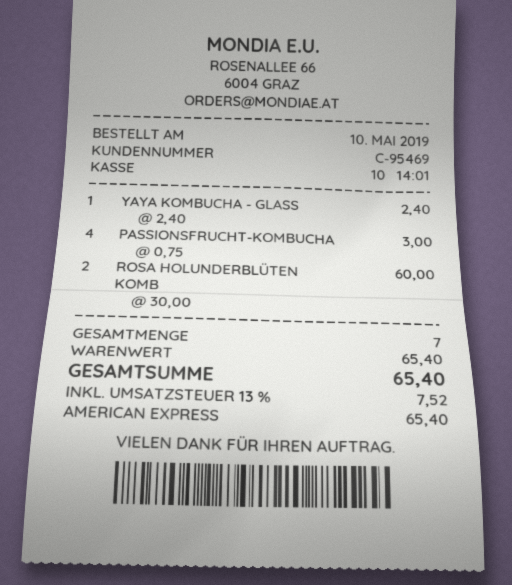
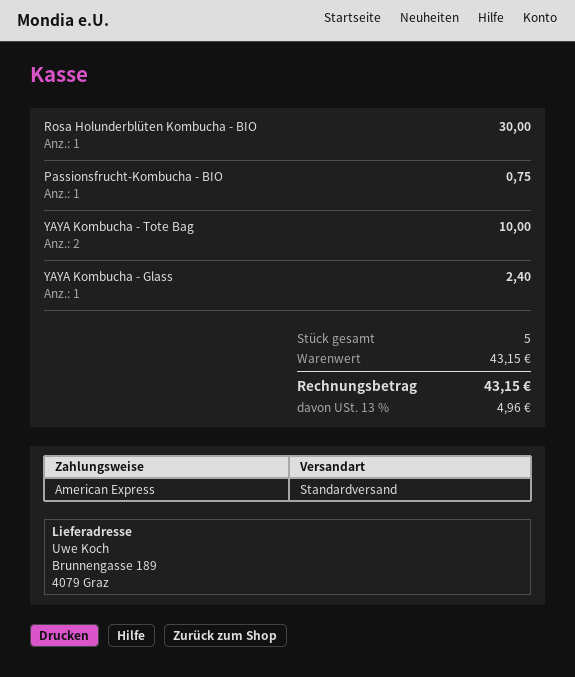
PASSIONSFRUCHT-KOMBUCHA: 4 for 3.00 -> 1 for 0.75
ROSA HOLUNDERBLÜTEN KOMB: 2 for 60.00 -> 1 for 30.00
YAYA Kombucha - Tote Bag: none -> 2 for 10.00
total quantity: 7 -> 5
subtotal: 65.40 -> 43.15
tax: 13% = 7.52 -> 13% = 4.96
total: 65.40 -> 43.15

